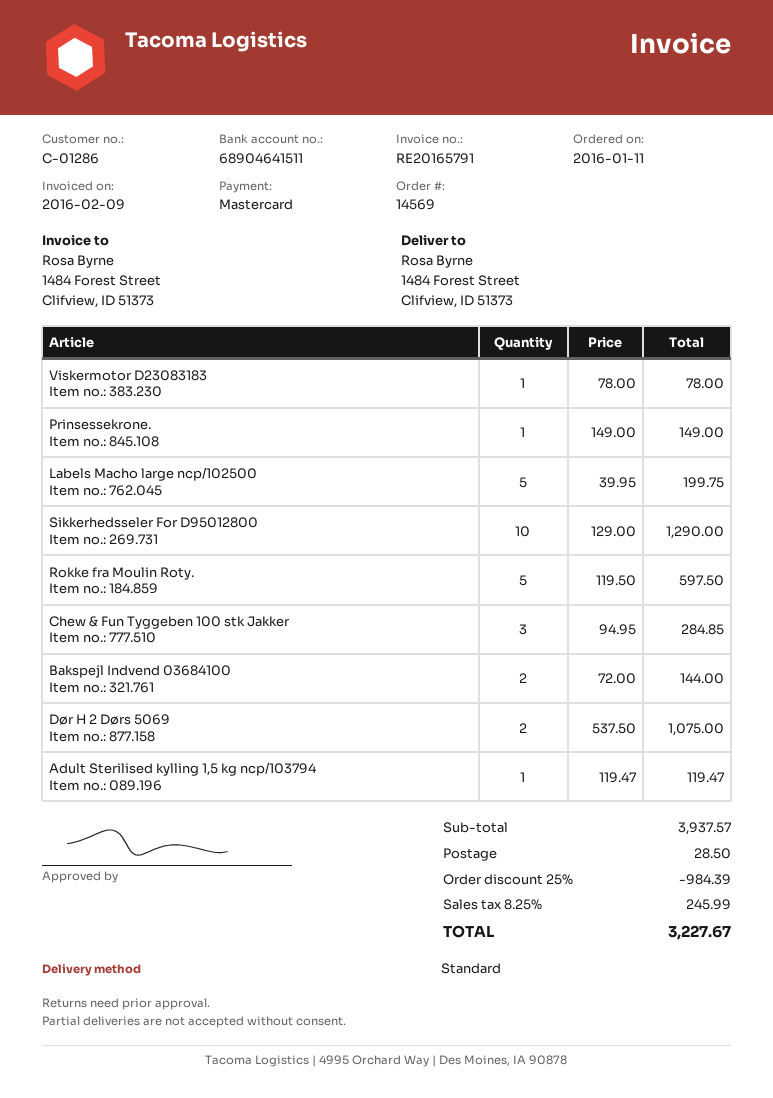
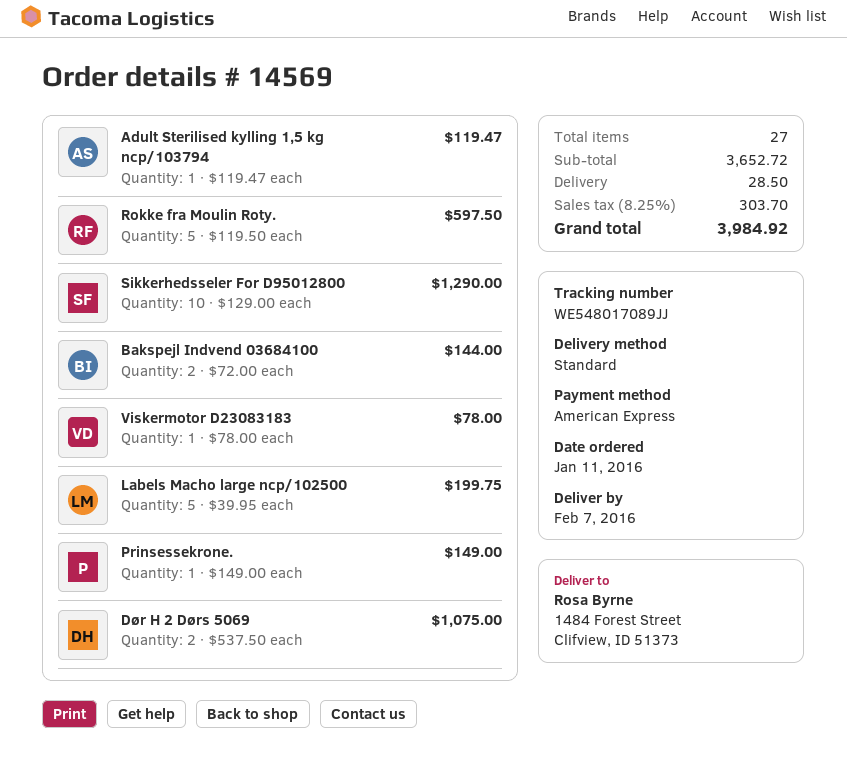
payment method: Mastercard -> American Express
Chew & Fun Tyggeben 100 stk Jakker: 3 x 94.95 = 284.85 -> none
subtotal: 3937.57 -> 3652.72
discount: 25% = 984.39 -> none
tax: 8.25% = 245.99 -> 8.25% = 303.70
total: 3227.67 -> 3984.92

